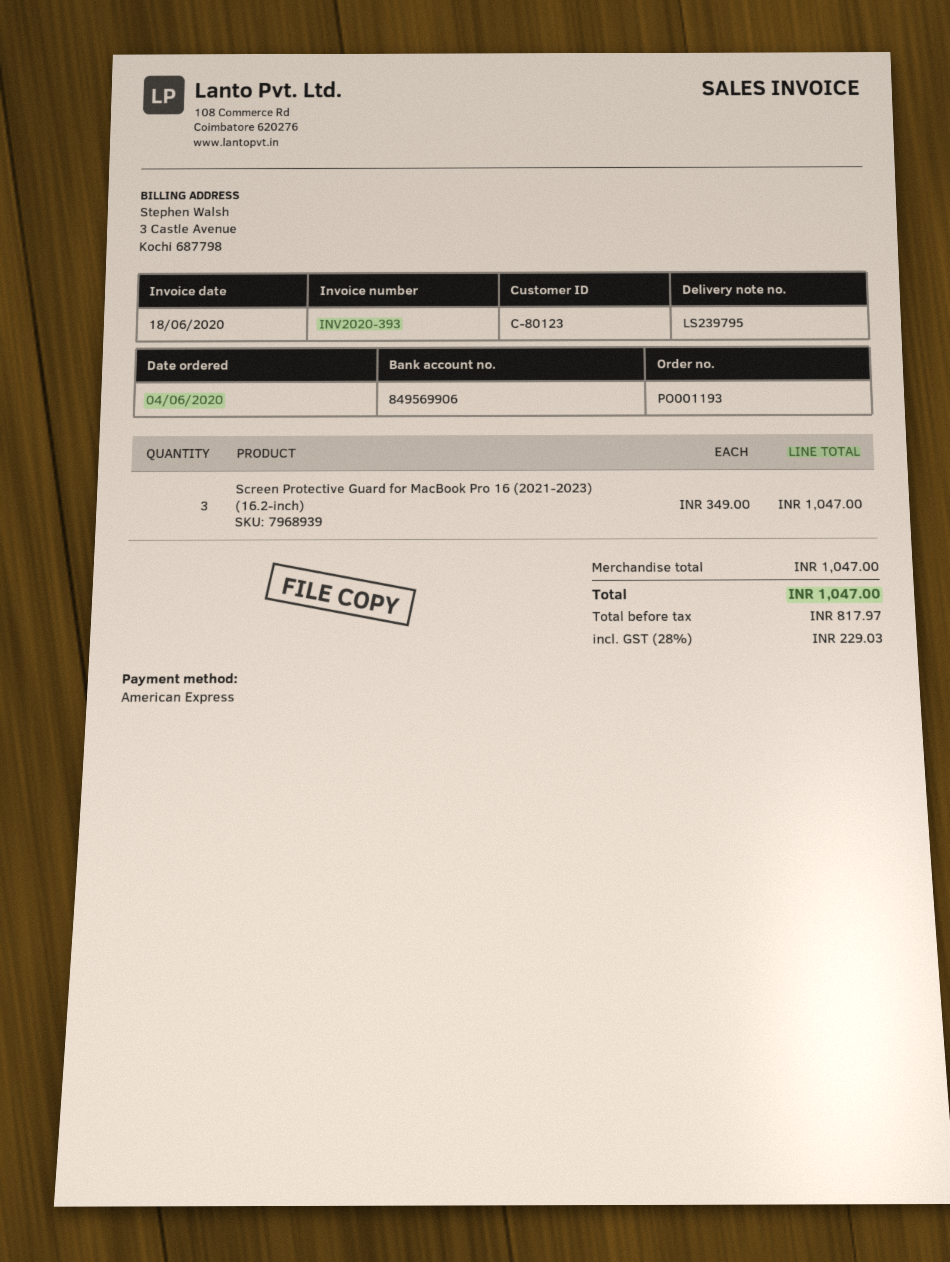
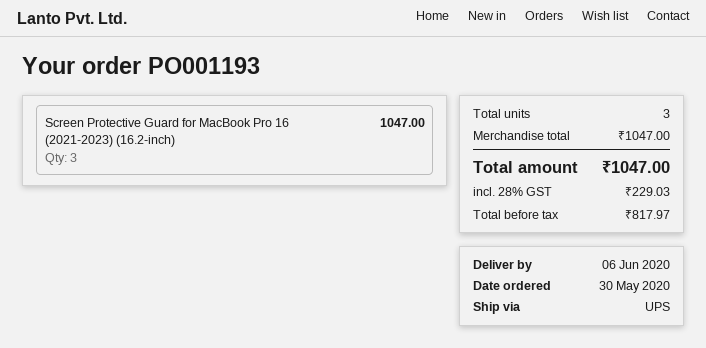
order date: 2020-06-04 -> 2020-05-30

